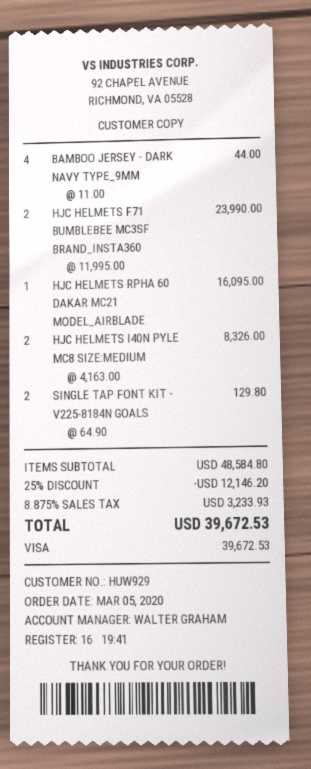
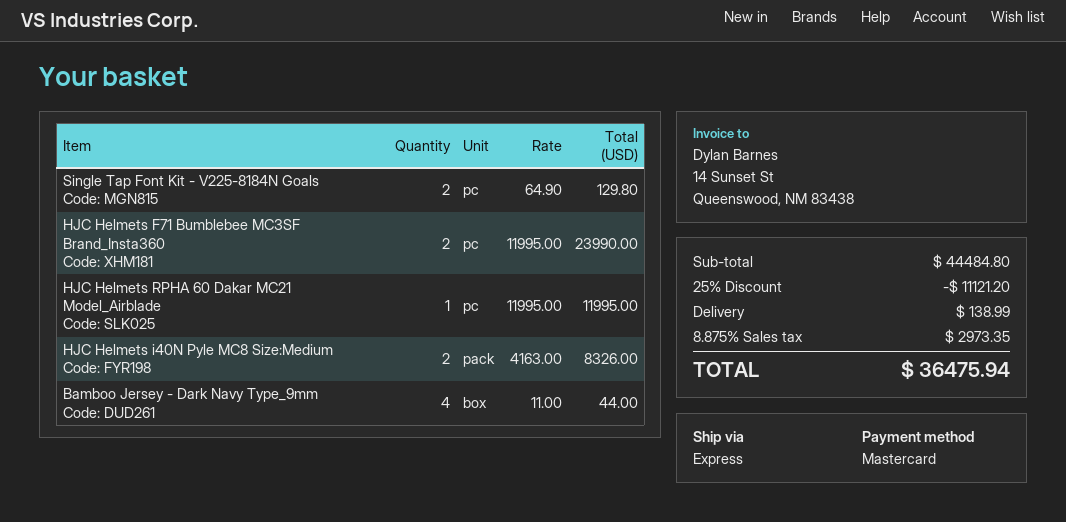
payment method: Visa -> Mastercard
HJC HELMETS RPHA 60 DAKAR MC21 MODEL_AIRBLADE: 1 x 16095.00 = 16095.00 -> 1 x 11995.00 = 11995.00
subtotal: 48584.80 -> 44484.80
discount: 25% = 12146.20 -> 25% = 11121.20
shipping: none -> 138.99
tax: 8.875% = 3233.93 -> 8.875% = 2973.35
total: 39672.53 -> 36475.94

